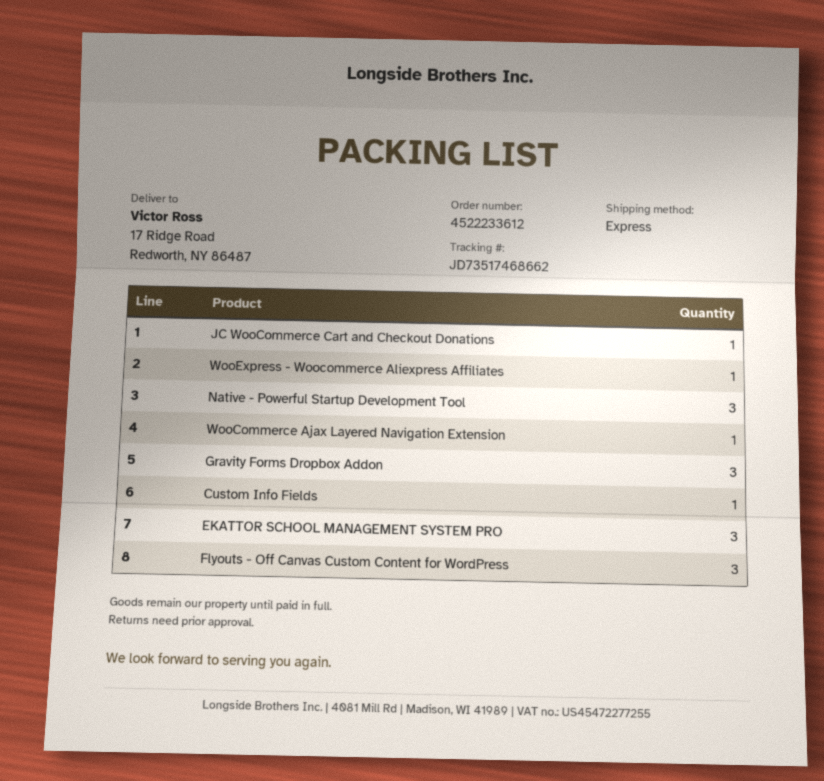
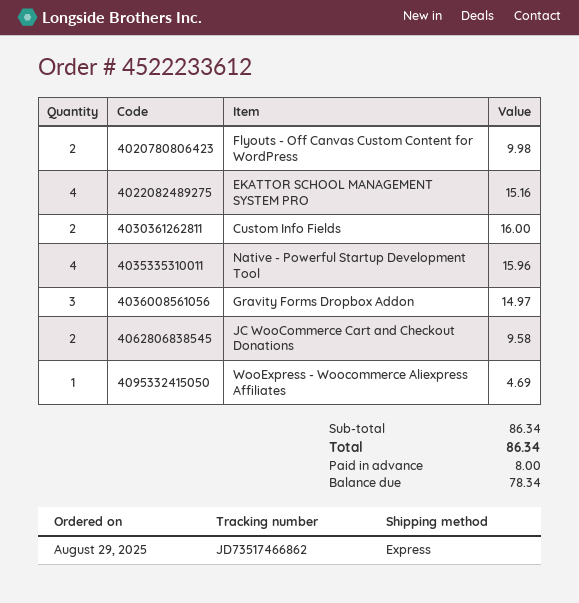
tracking number: JD73517468662 -> JD73517466862
JC WooCommerce Cart and Checkout Donations: 1 -> 2
Native - Powerful Startup Development Tool: 3 -> 4
WooCommerce Ajax Layered Navigation Extension: 1 -> none
Custom Info Fields: 1 -> 2
EKATTOR SCHOOL MANAGEMENT SYSTEM PRO: 3 -> 4
Flyouts - Off Canvas Custom Content for WordPress: 3 -> 2

